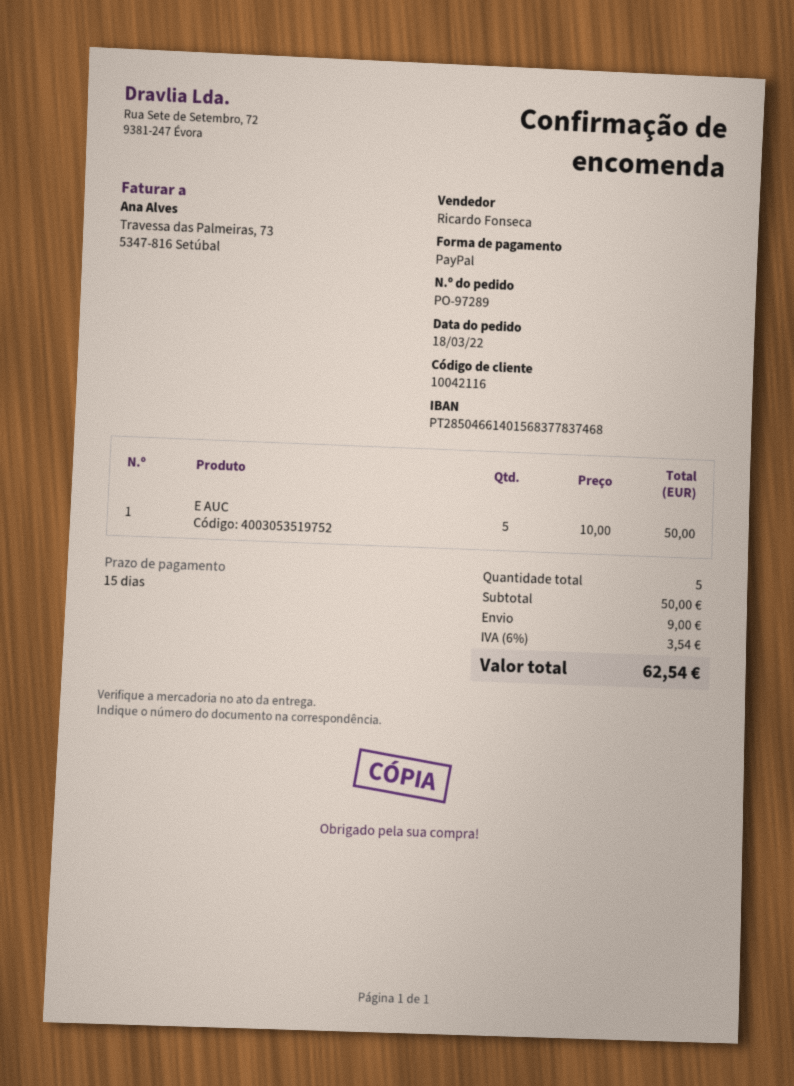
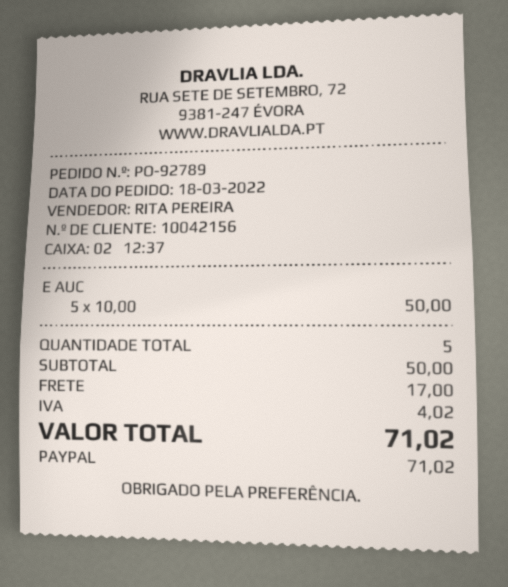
order number: PO-97289 -> PO-92789
customer number: 10042116 -> 10042156
sales rep: Ricardo Fonseca -> RITA PEREIRA
shipping: 9.00 -> 17.00
tax: 3.54 -> 4.02
total: 62.54 -> 71.02

